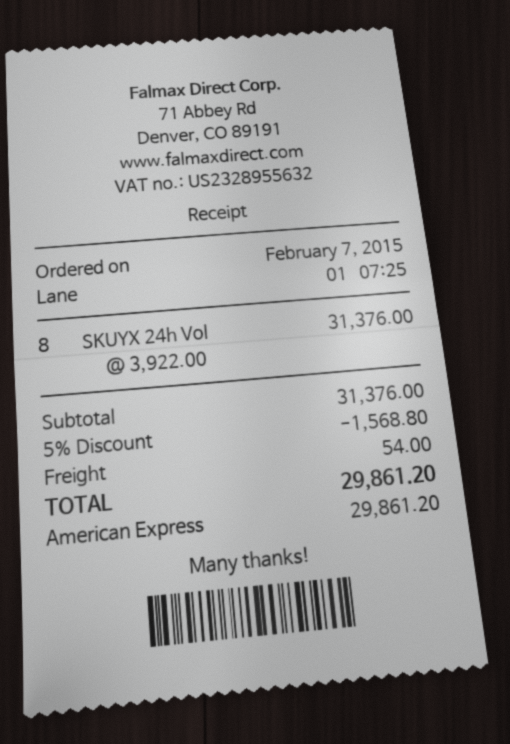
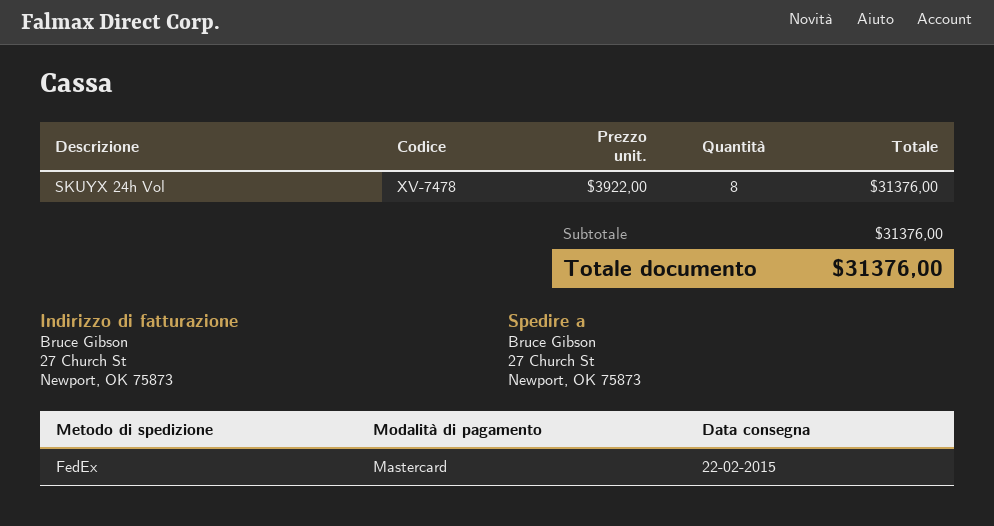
payment method: American Express -> Mastercard
discount: 5% = 1568.80 -> none
shipping: 54.00 -> none
total: 29861.20 -> 31376.00

